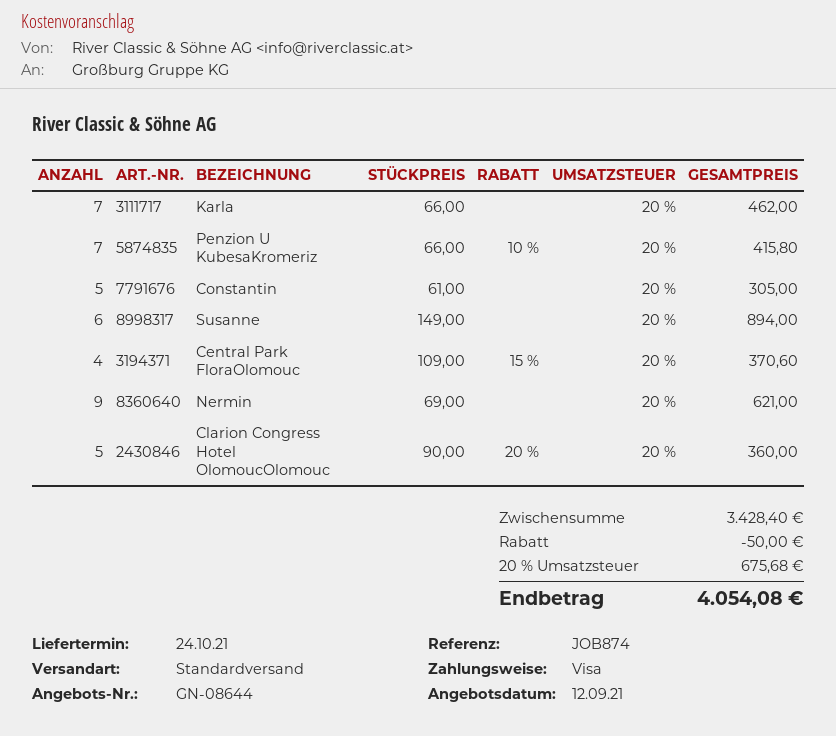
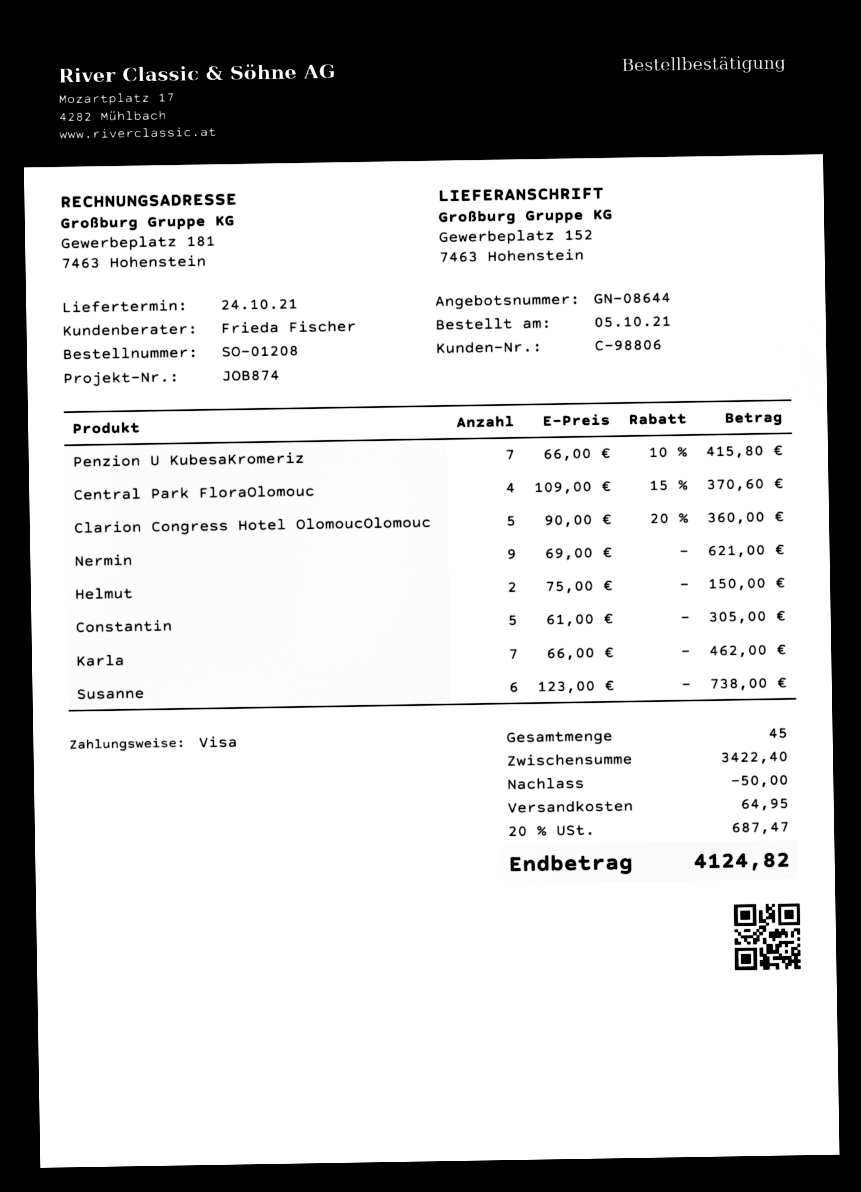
Susanne: 6 x 149.00 = 894.00 -> 6 x 123.00 = 738.00
Helmut: none -> 2 x 75.00 = 150.00
subtotal: 3428.40 -> 3422.40
shipping: none -> 64.95
tax: 20% = 675.68 -> 20% = 687.47
total: 4054.08 -> 4124.82

